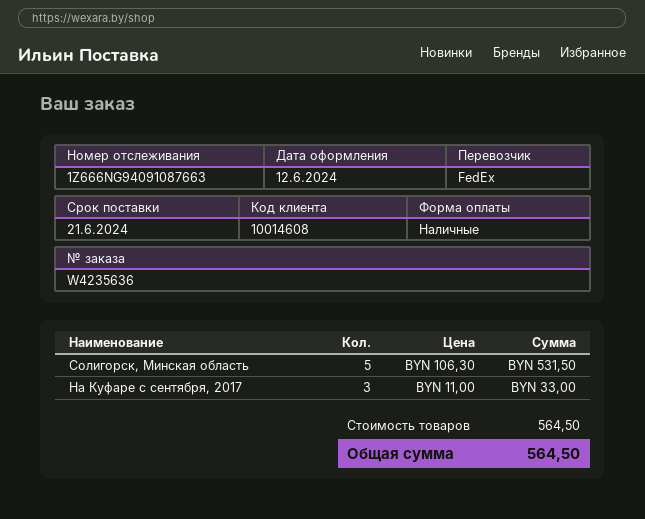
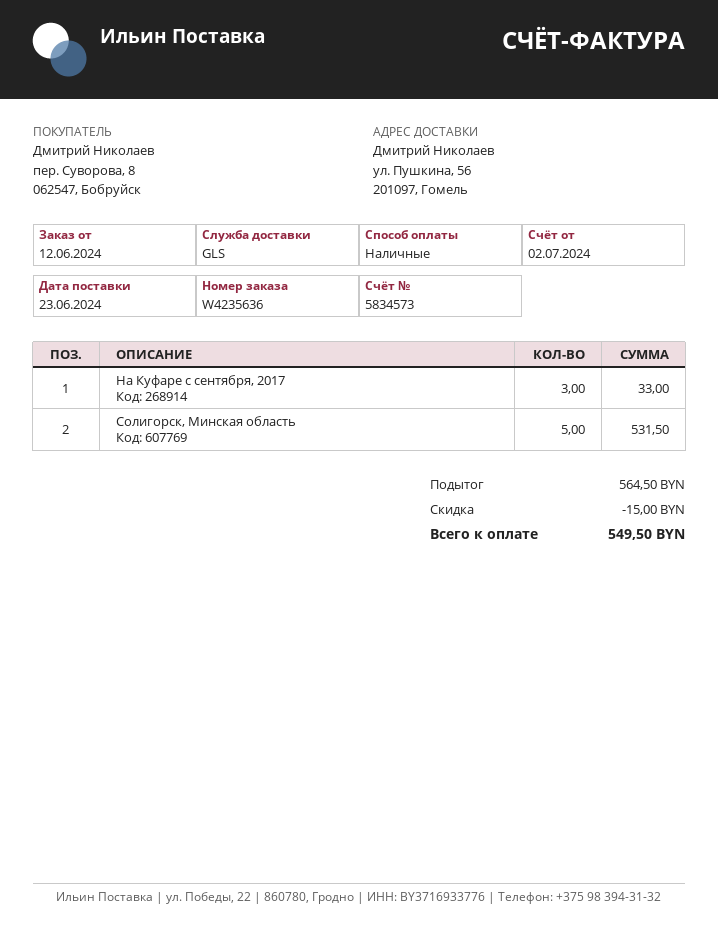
delivery date: 2024-06-21 -> 2024-06-23
shipping method: FedEx -> GLS
discount: none -> 15.00
total: 564.50 -> 549.50

